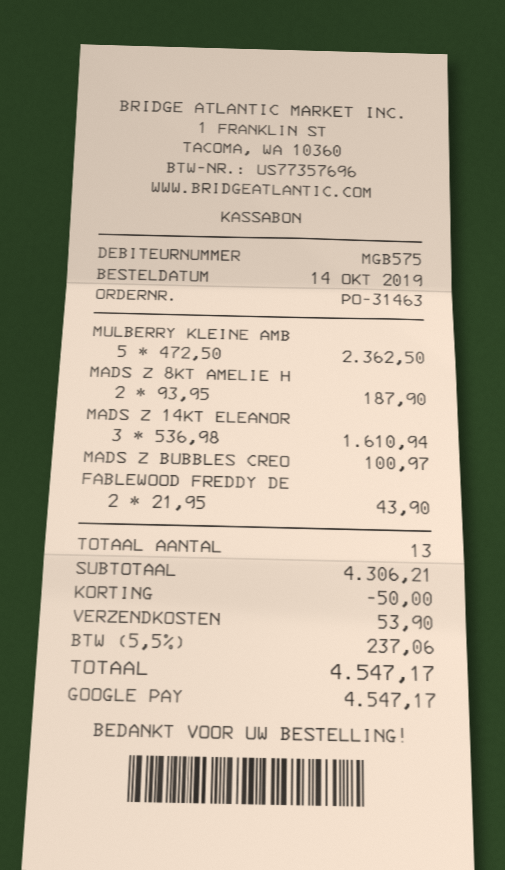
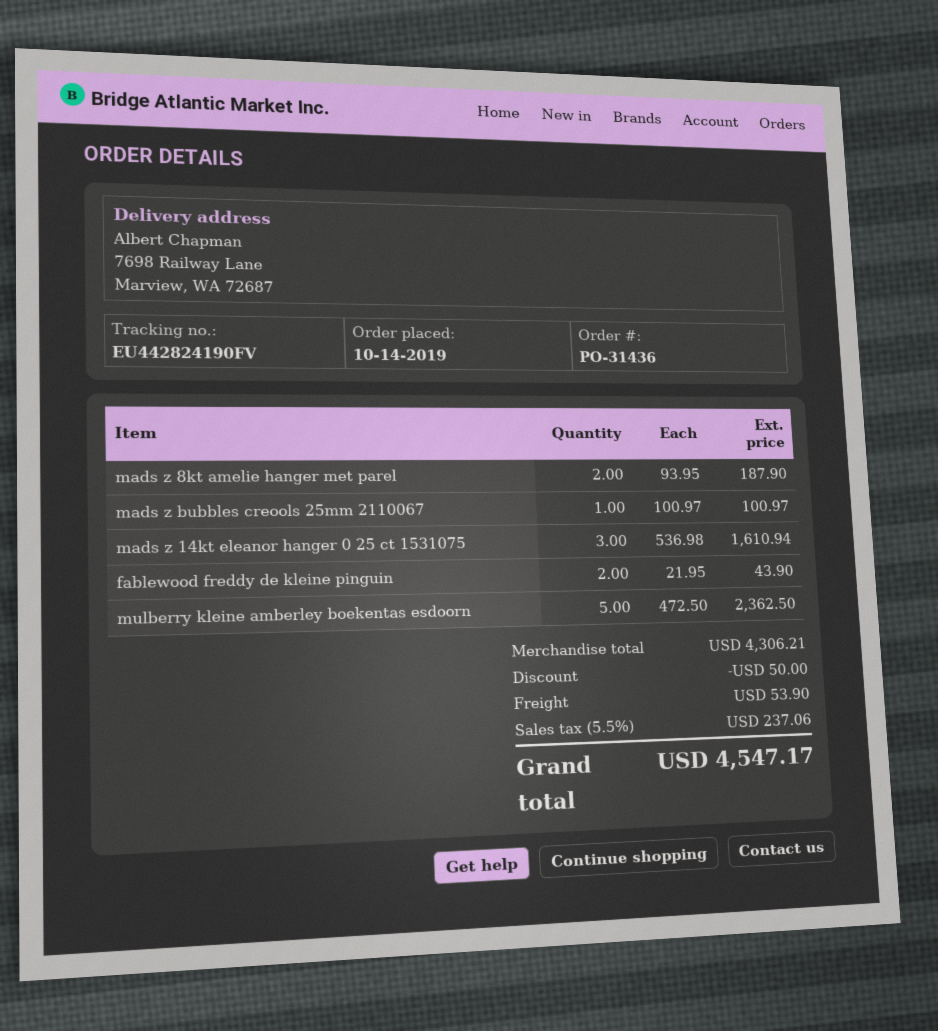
order number: PO-31463 -> PO-31436

